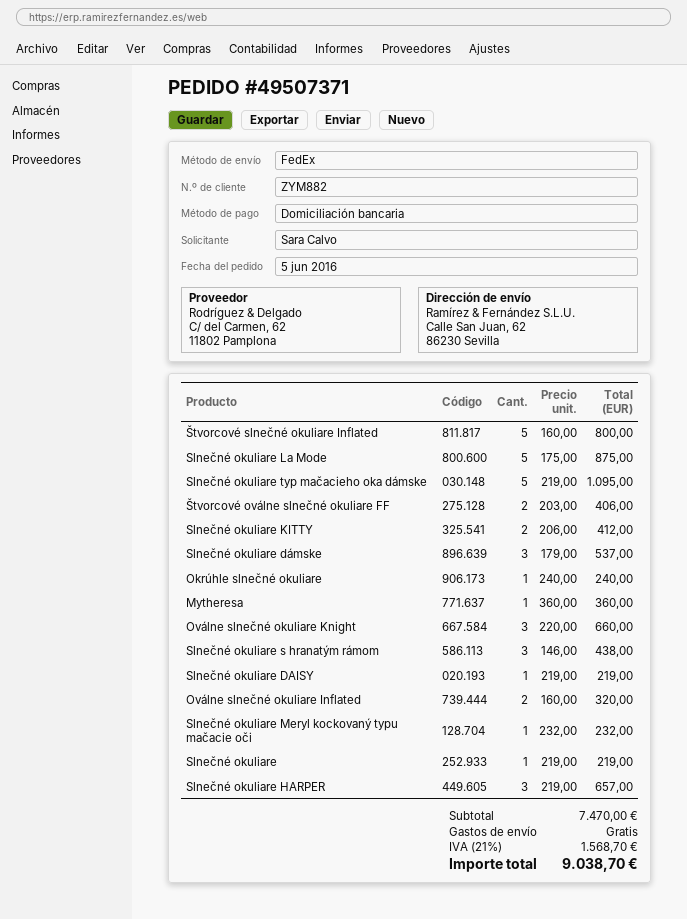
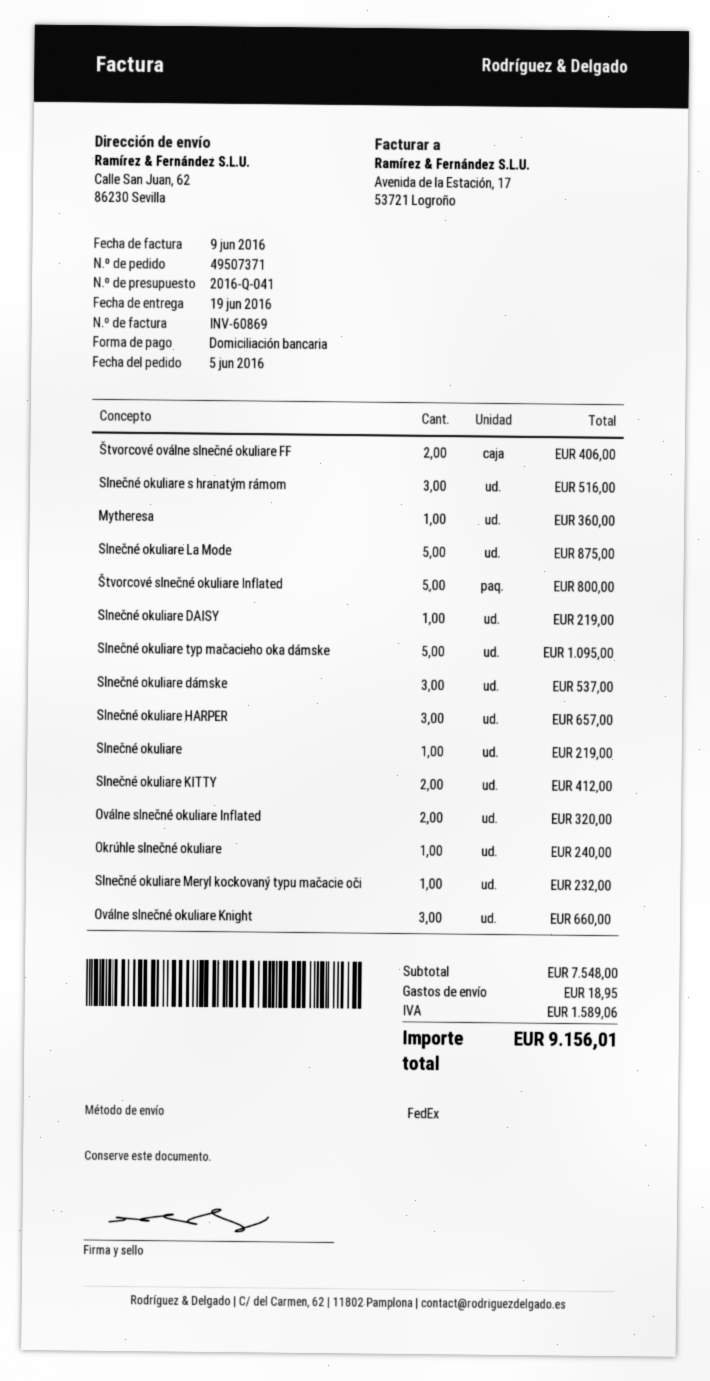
Slnečné okuliare s hranatým rámom: 3 for 438.00 -> 3 for 516.00
subtotal: 7470.00 -> 7548.00
shipping: 0.00 -> 18.95
tax: 1568.70 -> 1589.06
total: 9038.70 -> 9156.01

